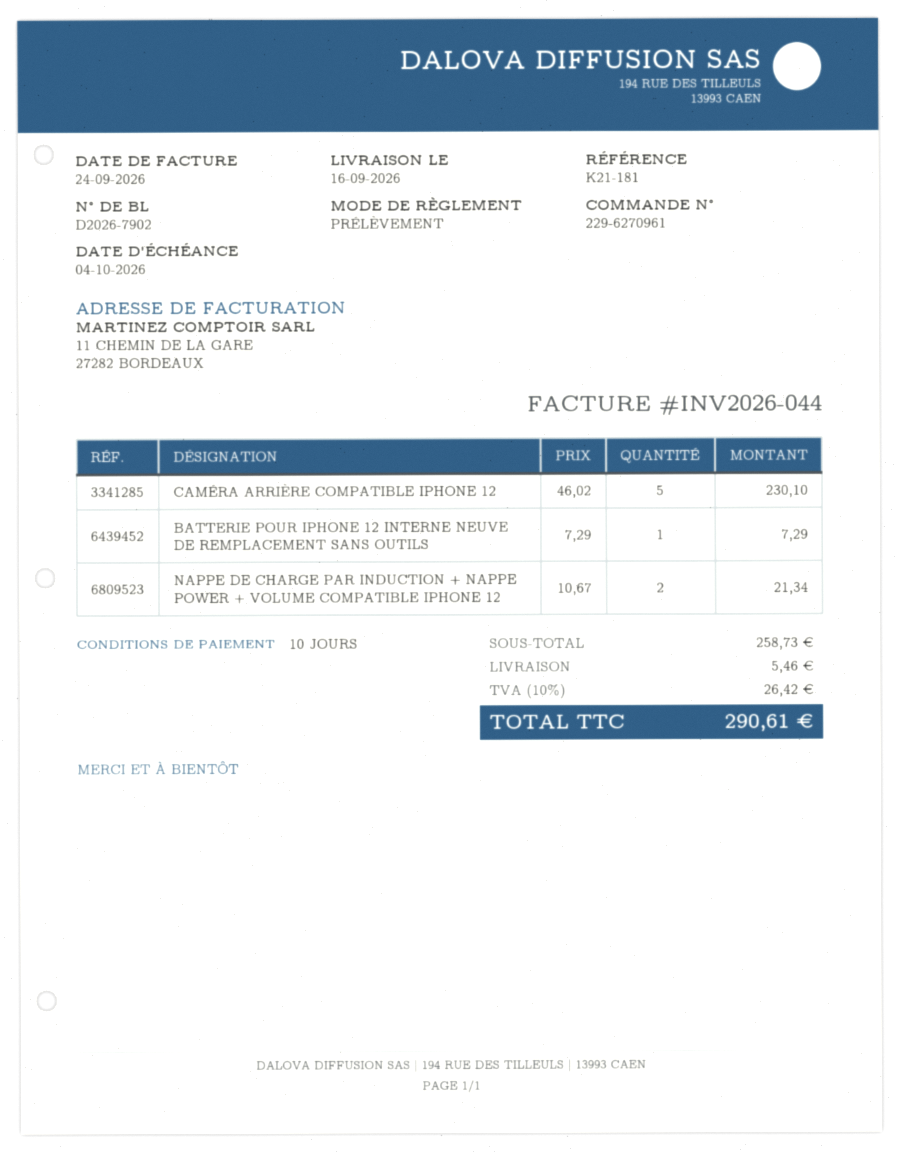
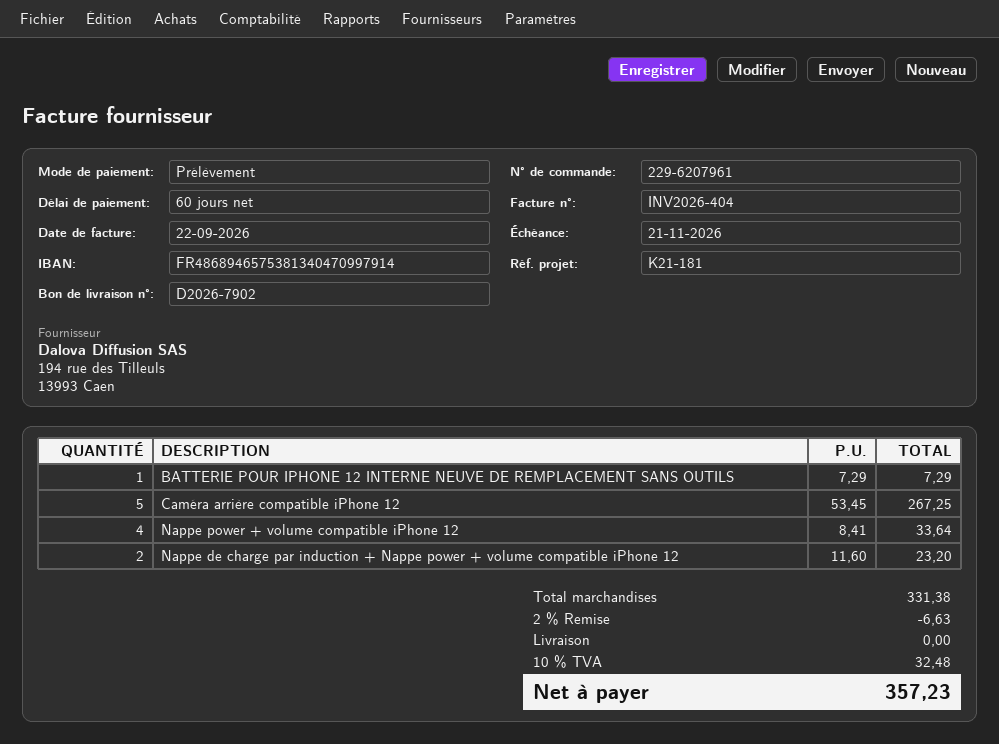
order number: 229-6270961 -> 229-6207961
invoice number: INV2026-044 -> INV2026-404
invoice date: 2026-09-24 -> 2026-09-22
payment terms: 10 days -> 60 days
due date: 2026-10-04 -> 2026-11-21
CAMÉRA ARRIÈRE COMPATIBLE IPHONE 12: 5 x 46.02 = 230.10 -> 5 x 53.45 = 267.25
NAPPE DE CHARGE PAR INDUCTION + NAPPE POWER + VOLUME COMPATIBLE IPHONE 12: 2 x 10.67 = 21.34 -> 2 x 11.60 = 23.20
Nappe power + volume compatible iPhone 12: none -> 4 x 8.41 = 33.64
subtotal: 258.73 -> 331.38
discount: none -> 2% = 6.63
shipping: 5.46 -> 0.00
tax: 10% = 26.42 -> 10% = 32.48
total: 290.61 -> 357.23

